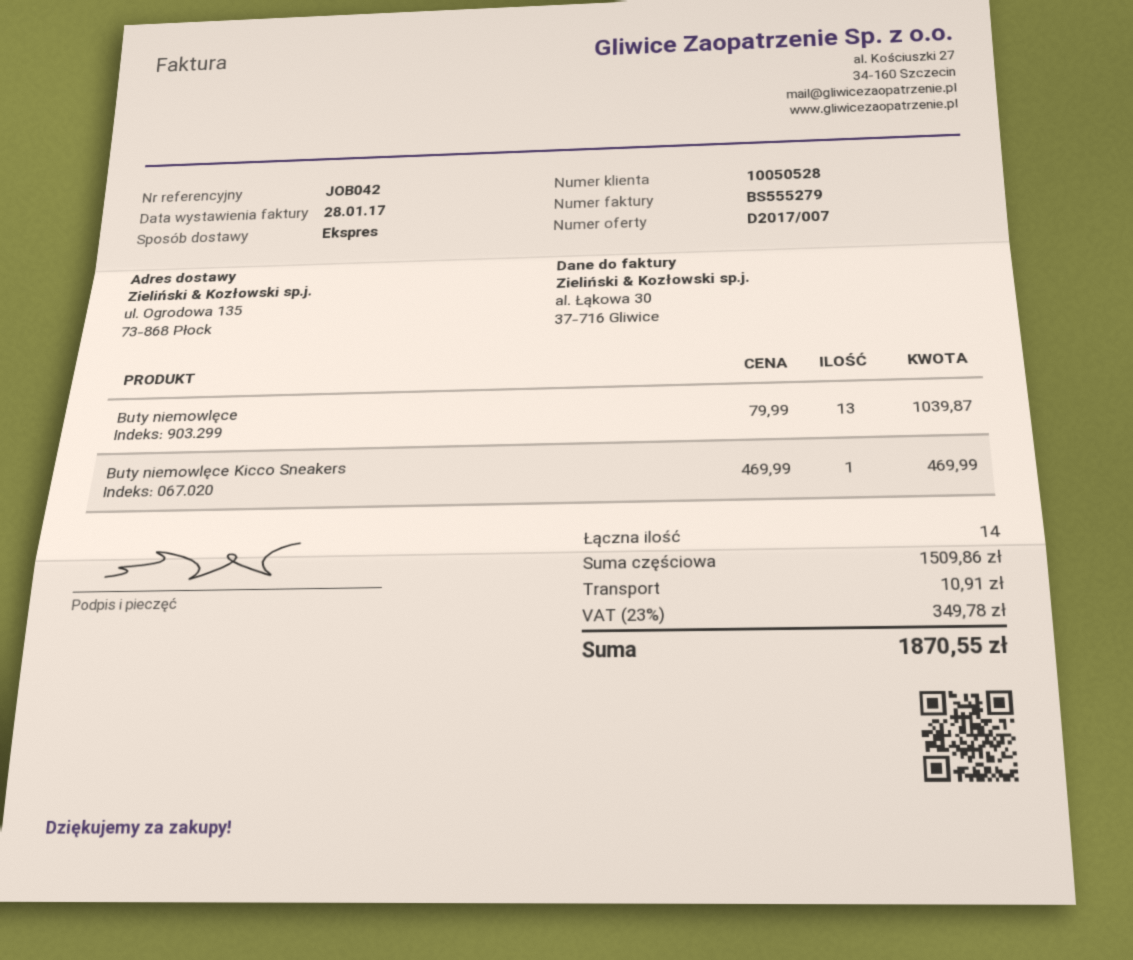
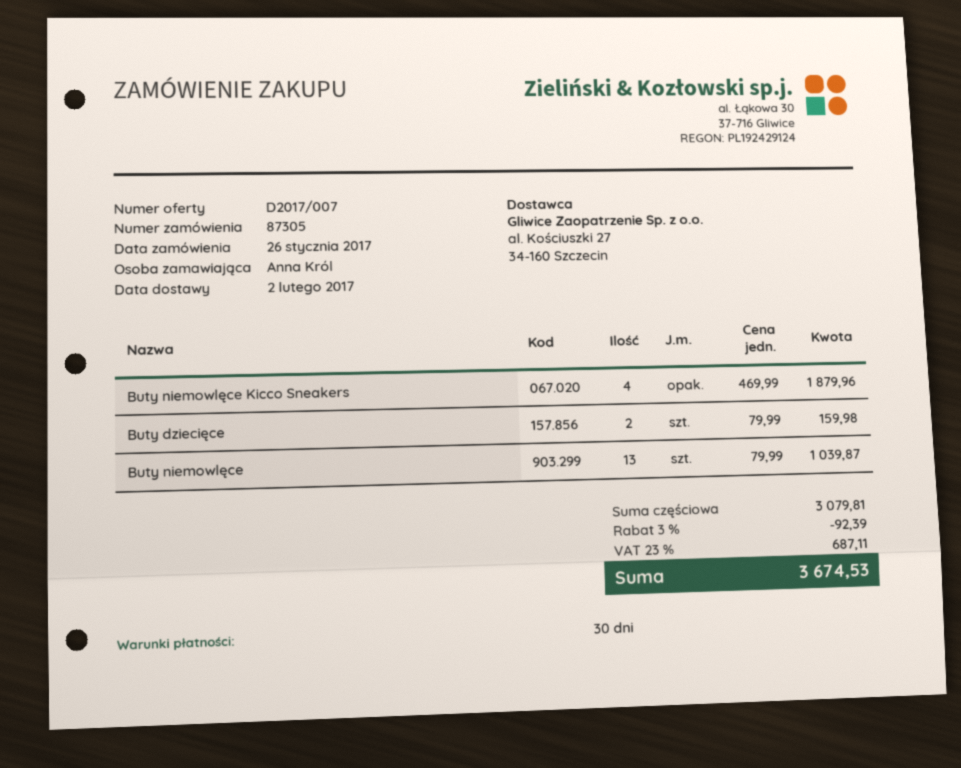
Buty niemowlęce Kicco Sneakers: 1 x 469.99 = 469.99 -> 4 x 469.99 = 1879.96
Buty dziecięce: none -> 2 x 79.99 = 159.98
subtotal: 1509.86 -> 3079.81
discount: none -> 3% = 92.39
shipping: 10.91 -> none
tax: 23% = 349.78 -> 23% = 687.11
total: 1870.55 -> 3674.53

